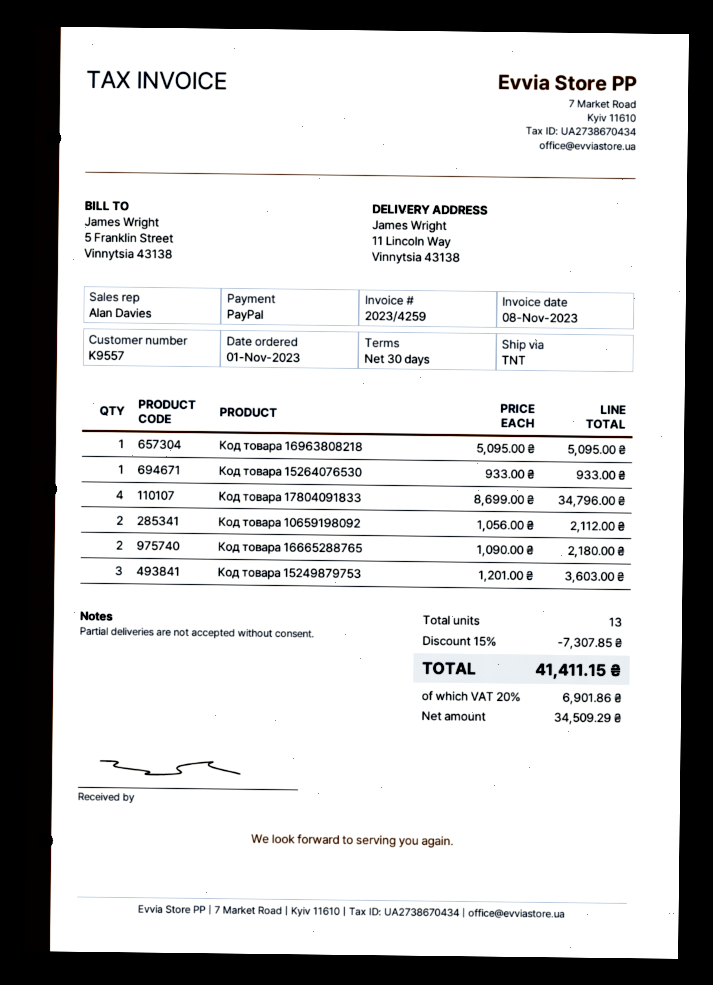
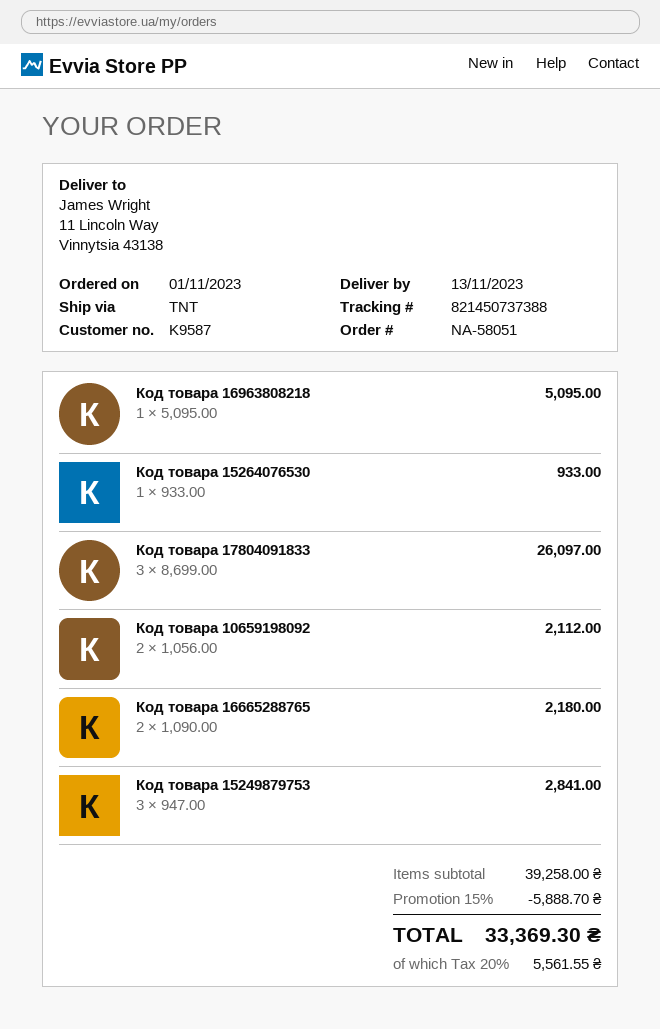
customer number: K9557 -> K9587
Код товара 17804091833: 4 x 8699.00 = 34796.00 -> 3 x 8699.00 = 26097.00
Код товара 15249879753: 3 x 1201.00 = 3603.00 -> 3 x 947.00 = 2841.00
discount: 15% = 7307.85 -> 15% = 5888.70
tax: 20% = 6901.86 -> 20% = 5561.55
total: 41411.15 -> 33369.30

